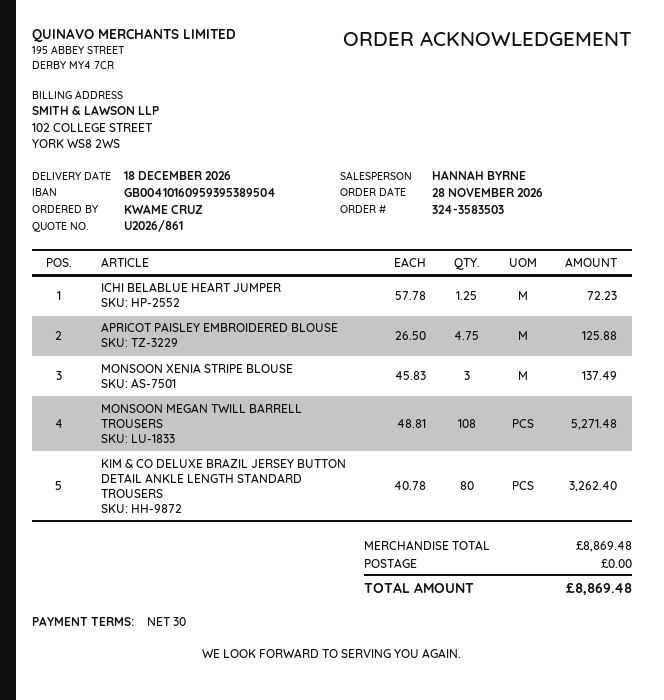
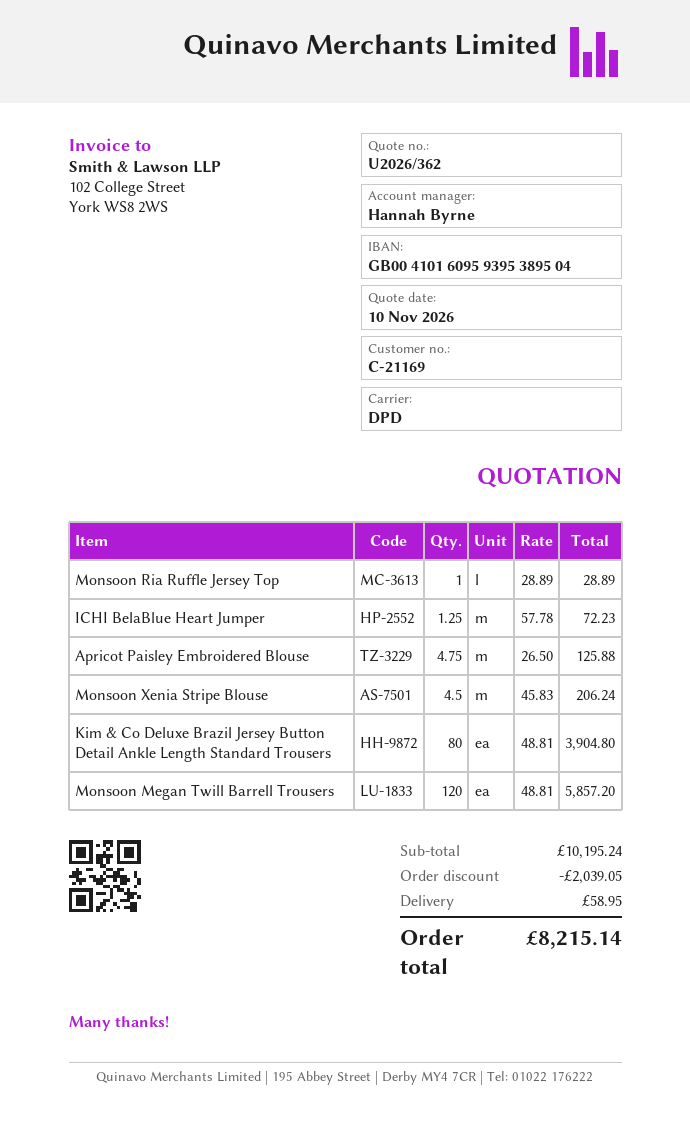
quote number: U2026/861 -> U2026/362
MONSOON XENIA STRIPE BLOUSE: 3 x 45.83 = 137.49 -> 4.5 x 45.83 = 206.24
MONSOON MEGAN TWILL BARRELL TROUSERS: 108 x 48.81 = 5271.48 -> 120 x 48.81 = 5857.20
KIM & CO DELUXE BRAZIL JERSEY BUTTON DETAIL ANKLE LENGTH STANDARD TROUSERS: 80 x 40.78 = 3262.40 -> 80 x 48.81 = 3904.80
Monsoon Ria Ruffle Jersey Top: none -> 1 x 28.89 = 28.89
subtotal: 8869.48 -> 10195.24
discount: none -> 2039.05
shipping: 0.00 -> 58.95
total: 8869.48 -> 8215.14

